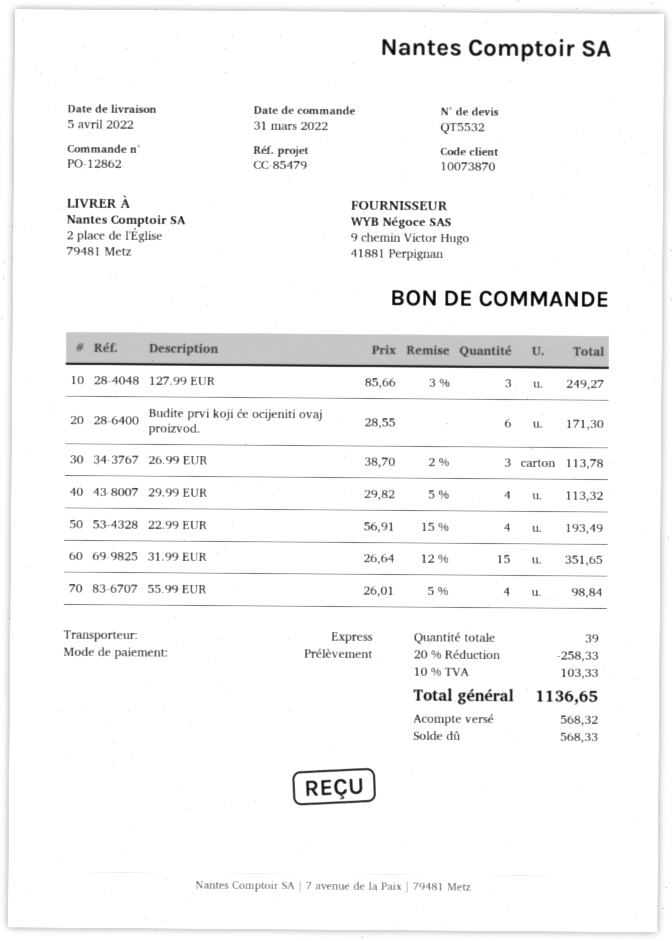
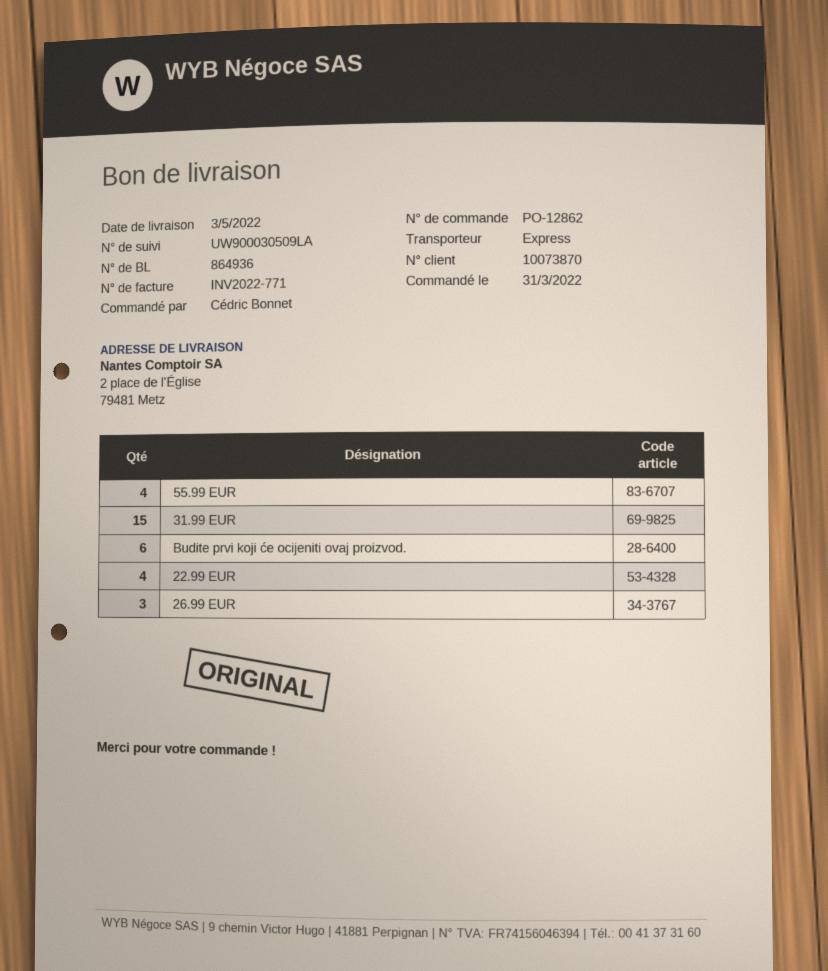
delivery date: 2022-04-05 -> 2022-05-03
127.99 EUR: 3 -> none
29.99 EUR: 4 -> none

